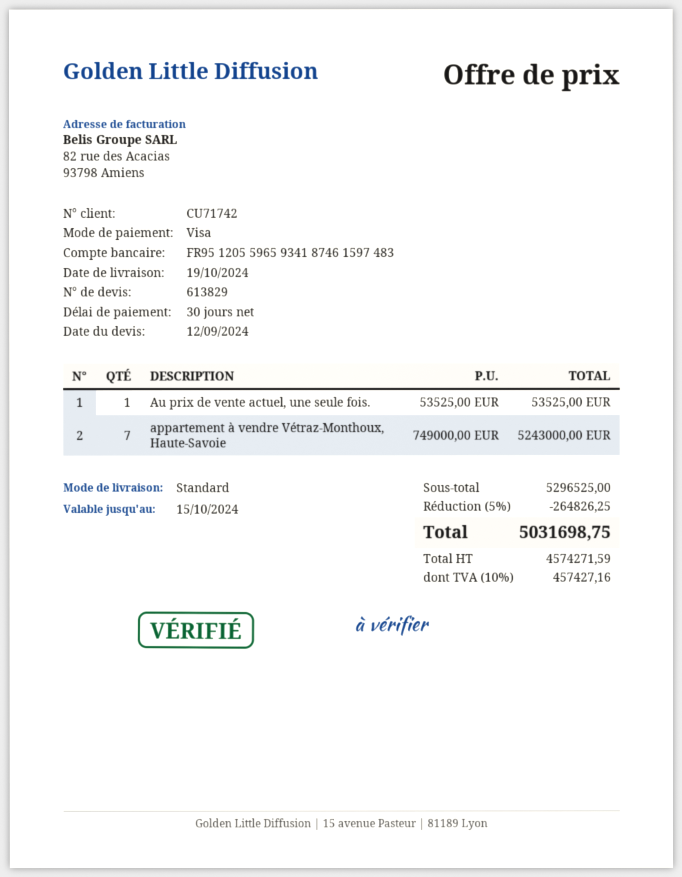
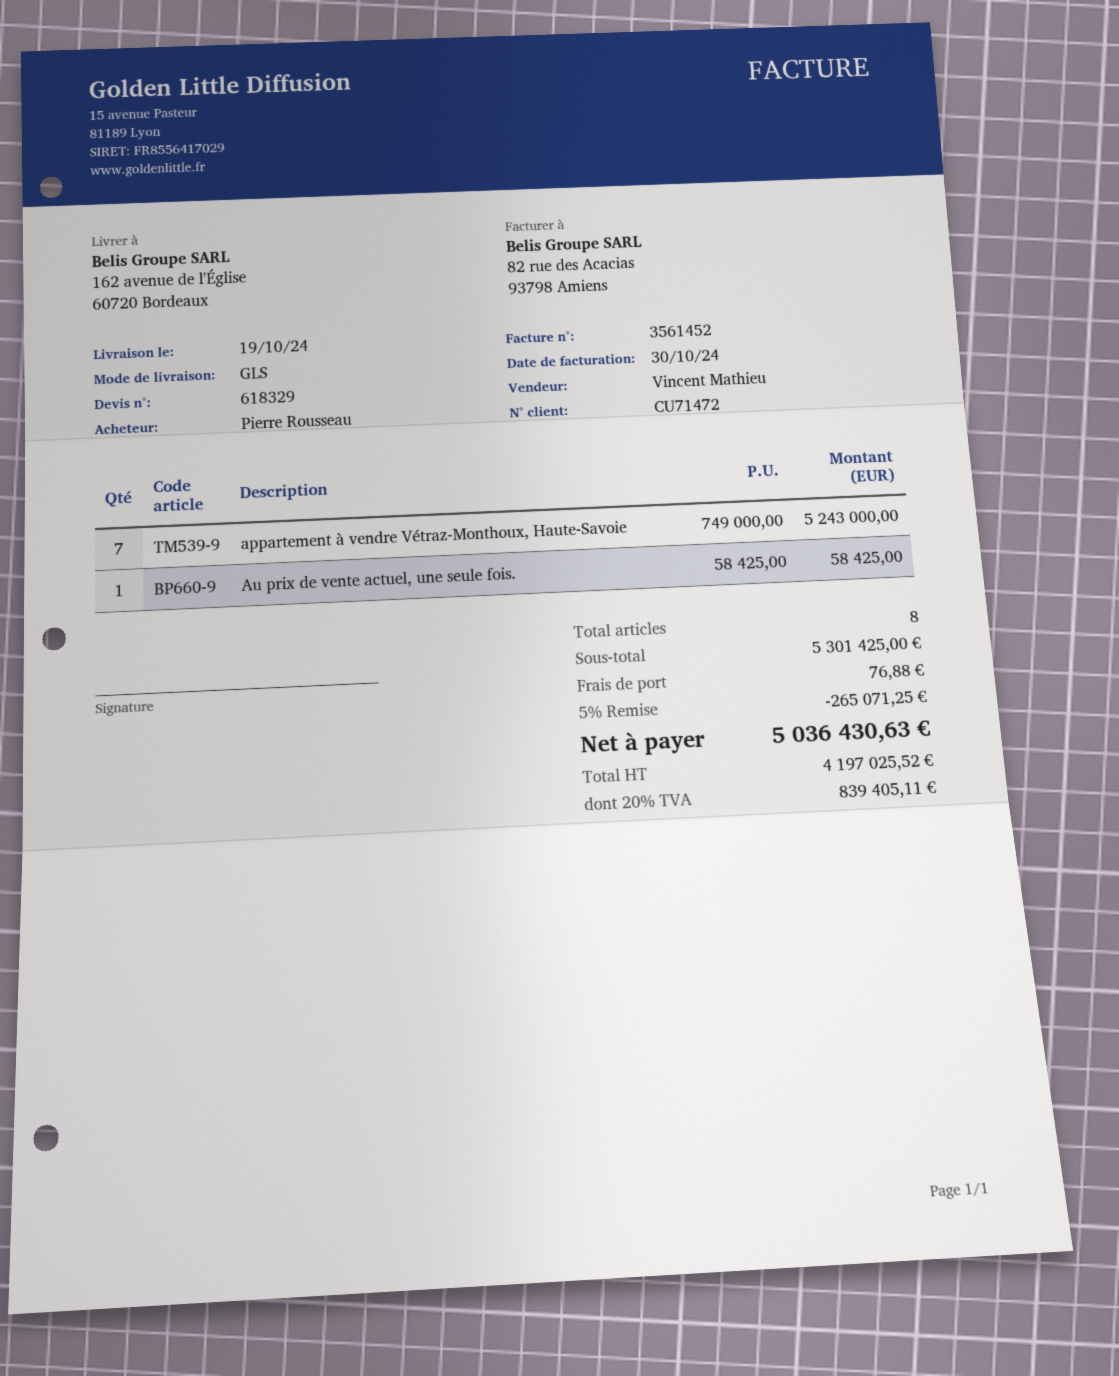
quote number: 613829 -> 618329
customer number: CU71742 -> CU71472
shipping method: standard -> GLS
Au prix de vente actuel, une seule fois.: 1 x 53525.00 = 53525.00 -> 1 x 58425.00 = 58425.00
subtotal: 5296525.00 -> 5301425.00
discount: 5% = 264826.25 -> 5% = 265071.25
shipping: none -> 76.88
net: 4574271.59 -> 4197025.52
tax: 10% = 457427.16 -> 20% = 839405.11
total: 5031698.75 -> 5036430.63

